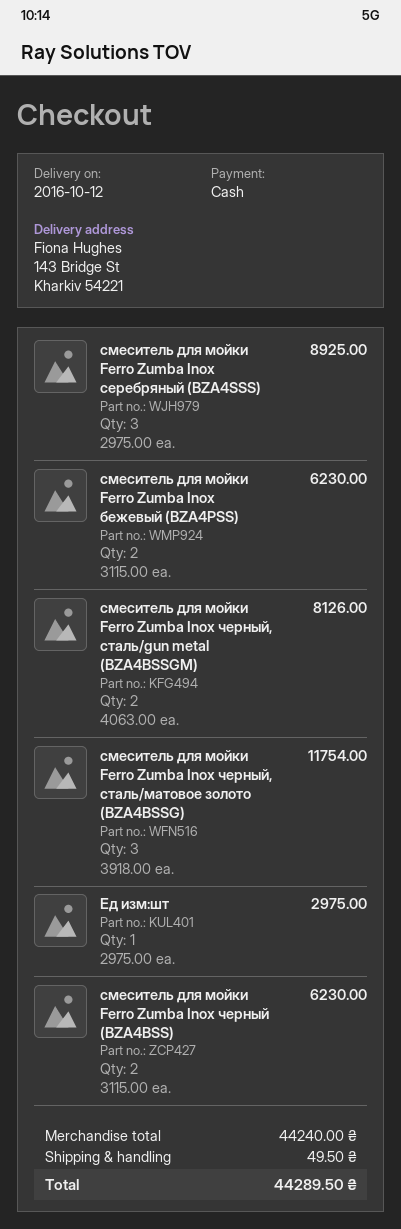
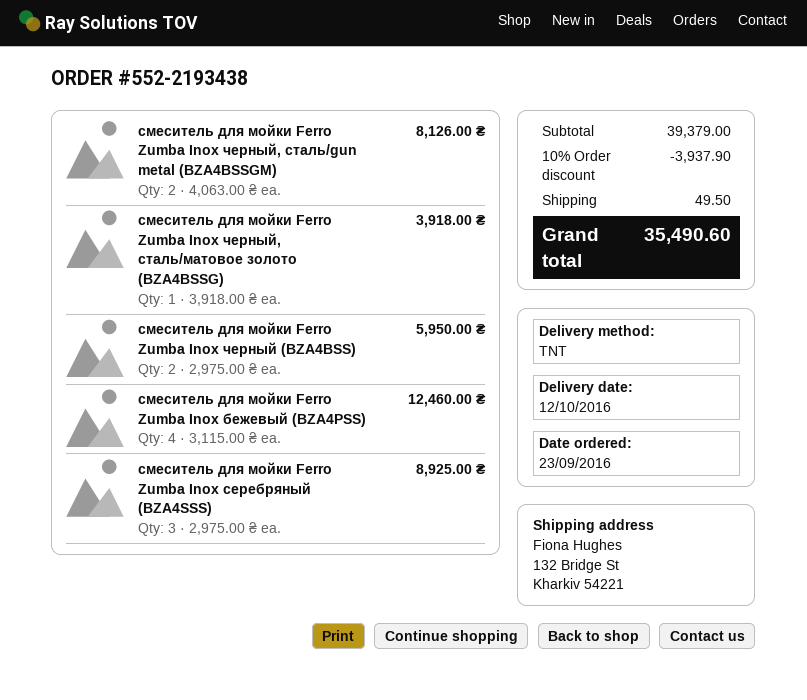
ship to: 143 Bridge St, Kharkiv 54221 -> 132 Bridge St, Kharkiv 54221
смеситель для мойки Ferro Zumba Inox бежевый (BZA4PSS): 2 x 3115.00 = 6230.00 -> 4 x 3115.00 = 12460.00
смеситель для мойки Ferro Zumba Inox черный, сталь/матовое золото (BZA4BSSG): 3 x 3918.00 = 11754.00 -> 1 x 3918.00 = 3918.00
Ед изм:шт: 1 x 2975.00 = 2975.00 -> none
смеситель для мойки Ferro Zumba Inox черный (BZA4BSS): 2 x 3115.00 = 6230.00 -> 2 x 2975.00 = 5950.00
subtotal: 44240.00 -> 39379.00
discount: none -> 10% = 3937.90
total: 44289.50 -> 35490.60

